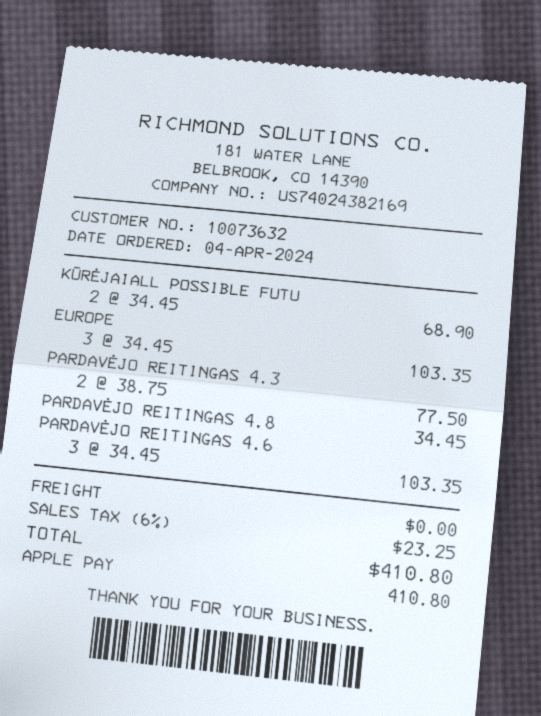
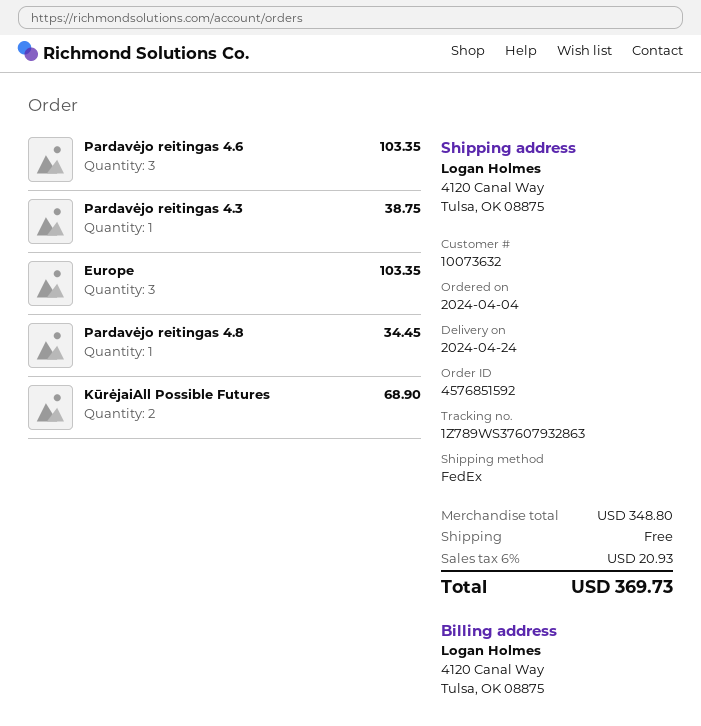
PARDAVĖJO REITINGAS 4.3: 2 for 77.50 -> 1 for 38.75
tax: 6% = 23.25 -> 6% = 20.93
total: 410.80 -> 369.73

